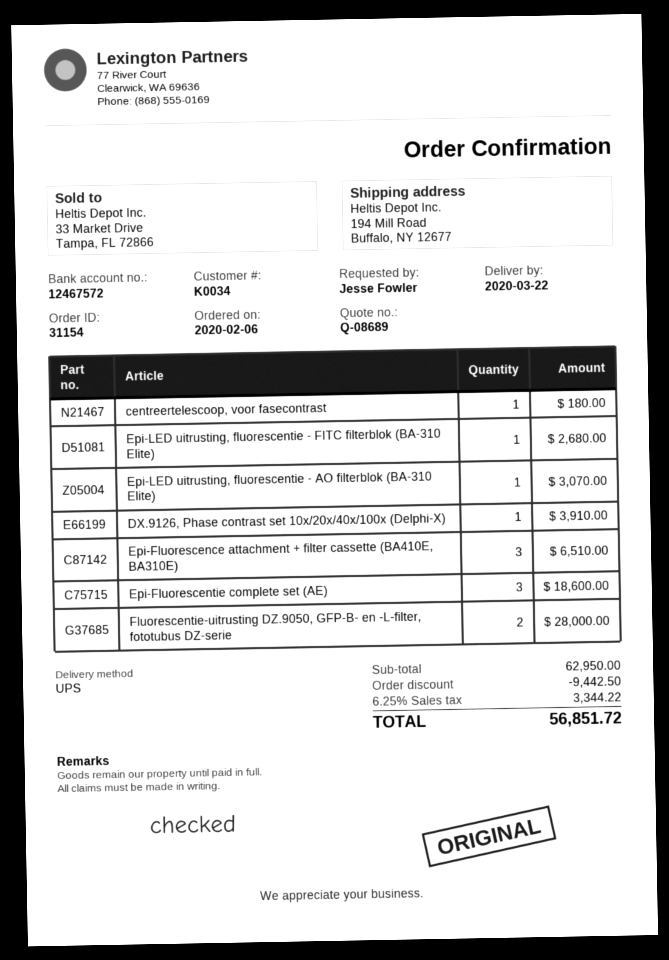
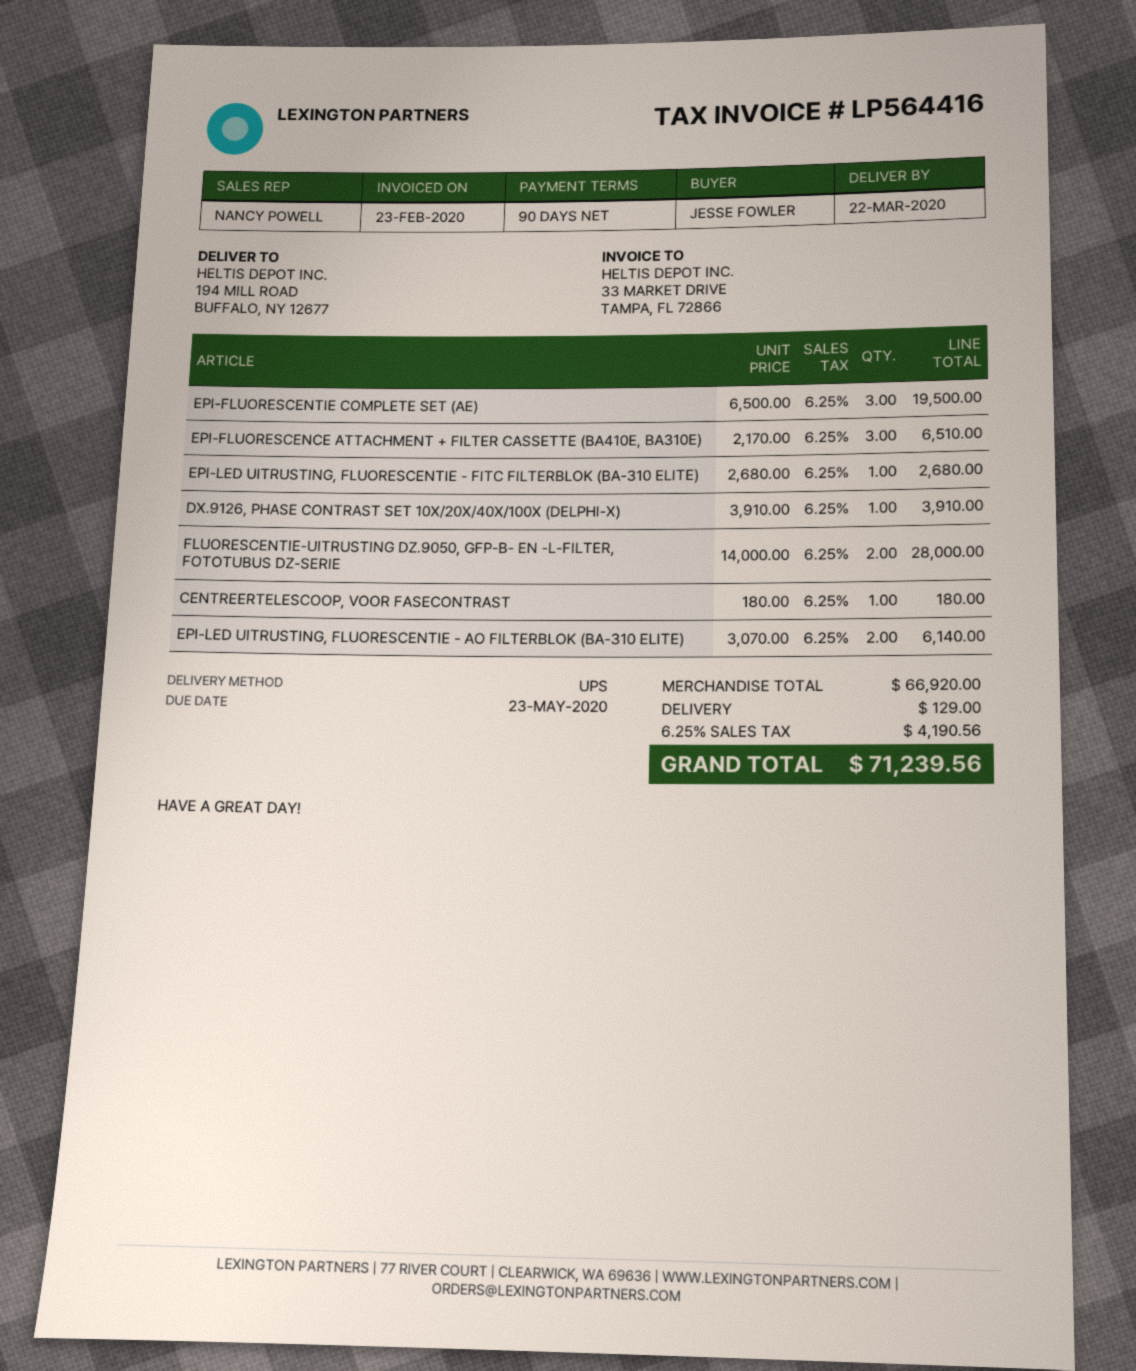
Epi-LED uitrusting, fluorescentie - AO filterblok (BA-310 Elite): 1 for 3070.00 -> 2 for 6140.00
Epi-Fluorescentie complete set (AE): 3 for 18600.00 -> 3 for 19500.00
subtotal: 62950.00 -> 66920.00
discount: 9442.50 -> none
shipping: none -> 129.00
tax: 6.25% = 3344.22 -> 6.25% = 4190.56
total: 56851.72 -> 71239.56

